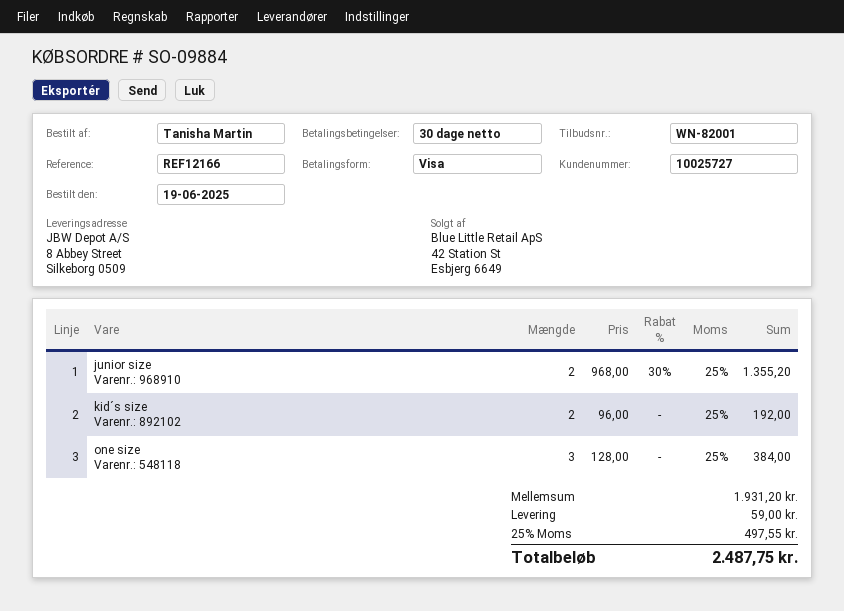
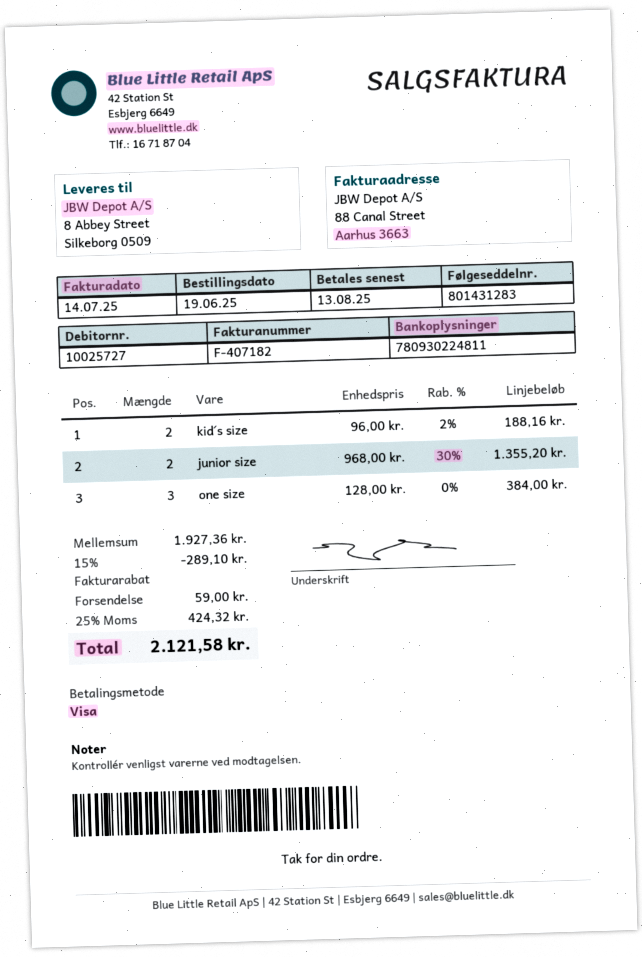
kid´s size: 2 x 96.00 = 192.00 -> 2 x 96.00 - 2% = 188.16
subtotal: 1931.20 -> 1927.36
discount: none -> 15% = 289.10
tax: 25% = 497.55 -> 25% = 424.32
total: 2487.75 -> 2121.58

